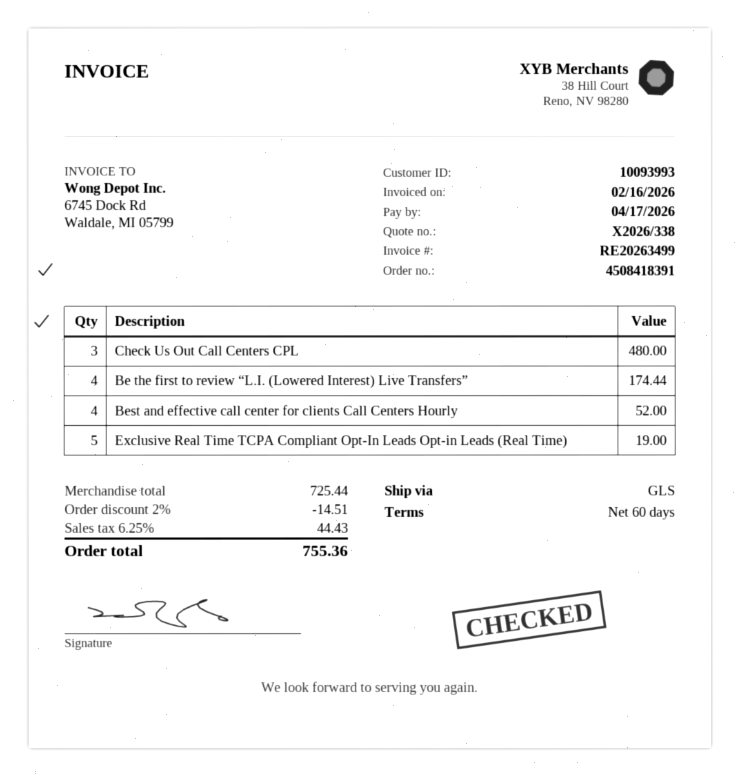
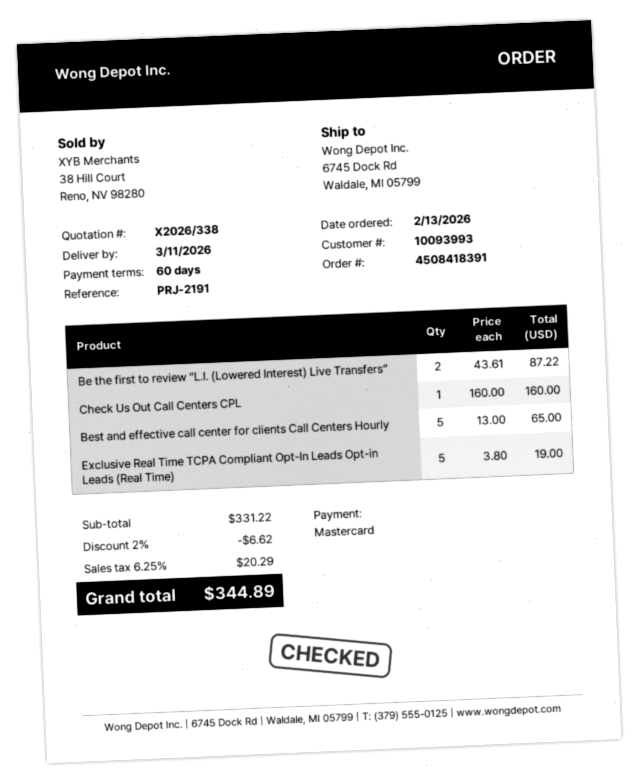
Check Us Out Call Centers CPL: 3 for 480.00 -> 1 for 160.00
Be the first to review “L.I. (Lowered Interest) Live Transfers”: 4 for 174.44 -> 2 for 87.22
Best and effective call center for clients Call Centers Hourly: 4 for 52.00 -> 5 for 65.00
subtotal: 725.44 -> 331.22
discount: 2% = 14.51 -> 2% = 6.62
tax: 6.25% = 44.43 -> 6.25% = 20.29
total: 755.36 -> 344.89

